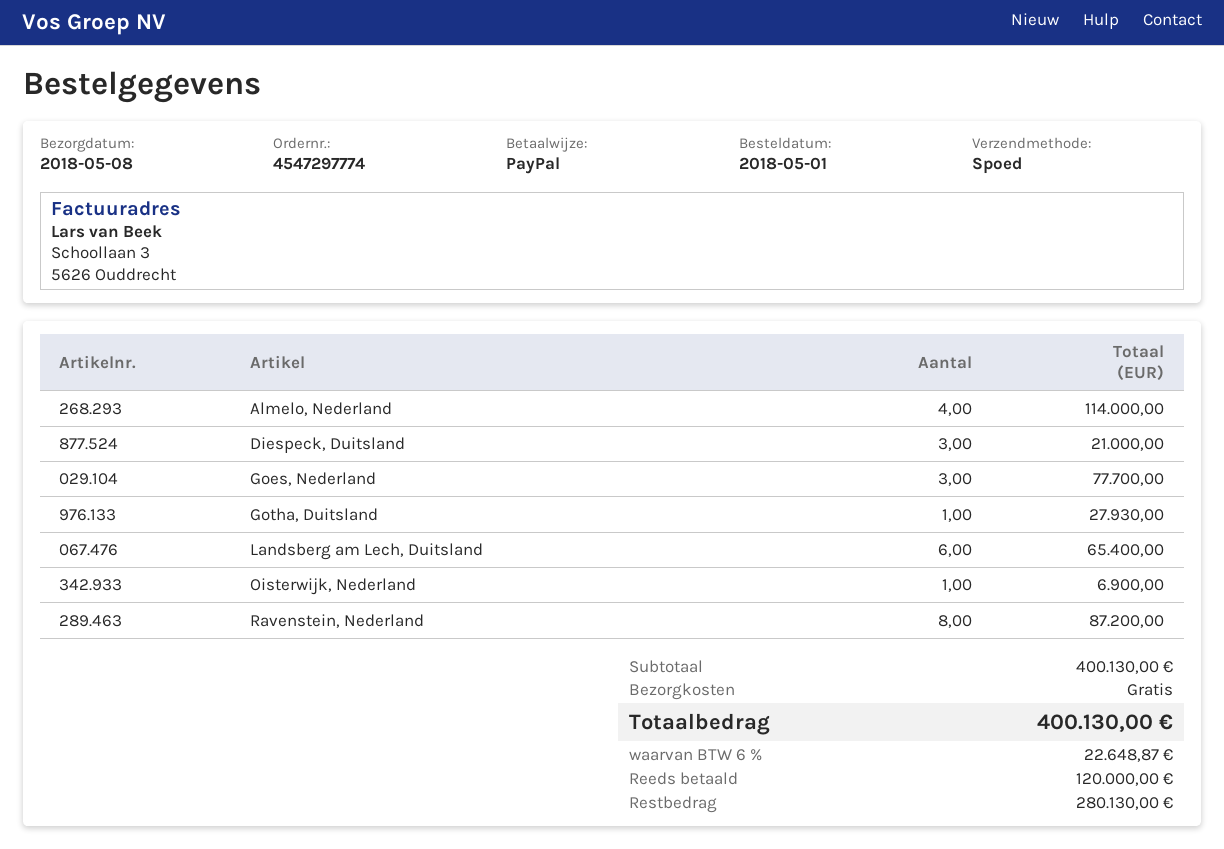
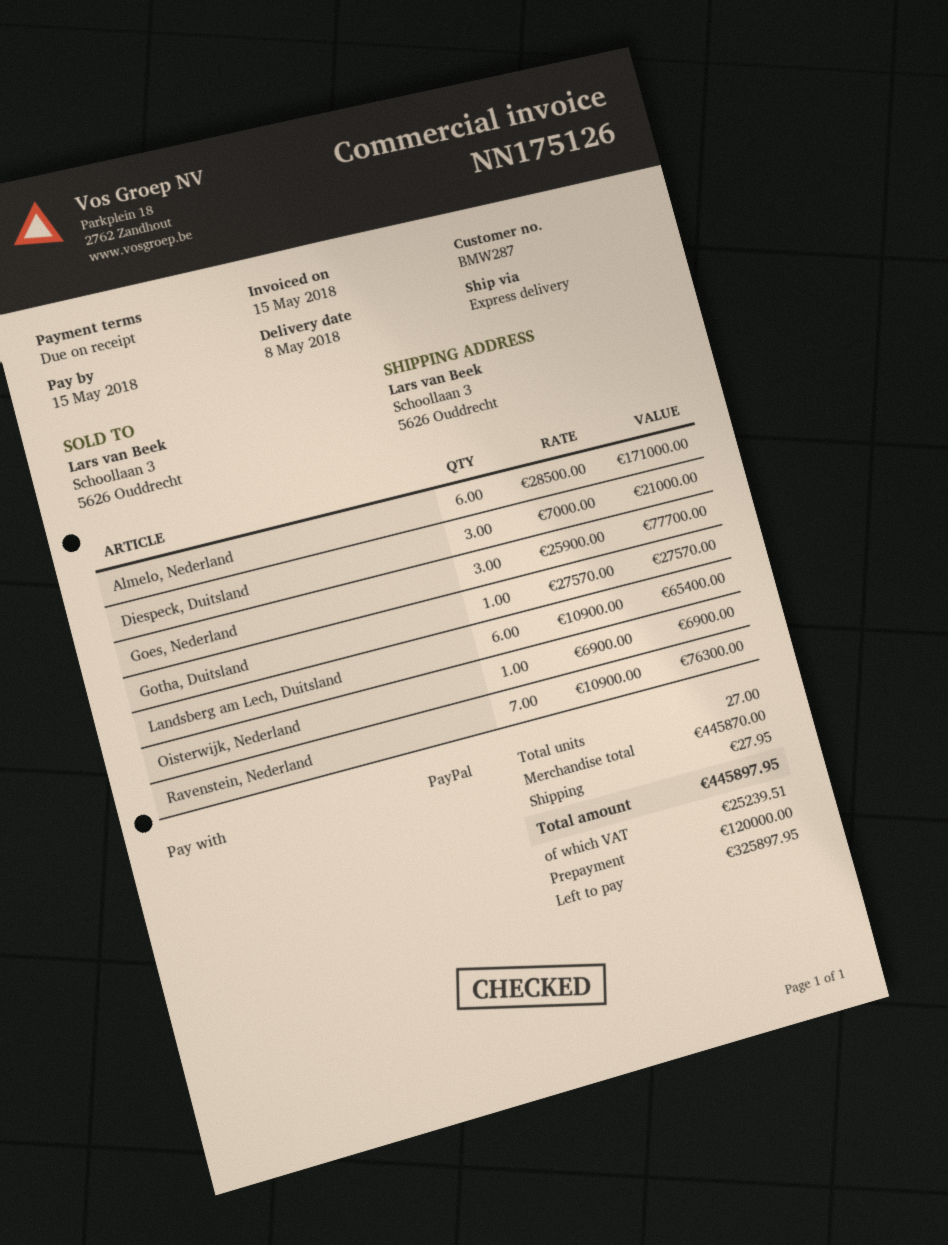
Almelo, Nederland: 4 for 114000.00 -> 6 for 171000.00
Gotha, Duitsland: 1 for 27930.00 -> 1 for 27570.00
Ravenstein, Nederland: 8 for 87200.00 -> 7 for 76300.00
subtotal: 400130.00 -> 445870.00
shipping: 0.00 -> 27.95
tax: 22648.87 -> 25239.51
total: 400130.00 -> 445897.95
balance: 280130.00 -> 325897.95

